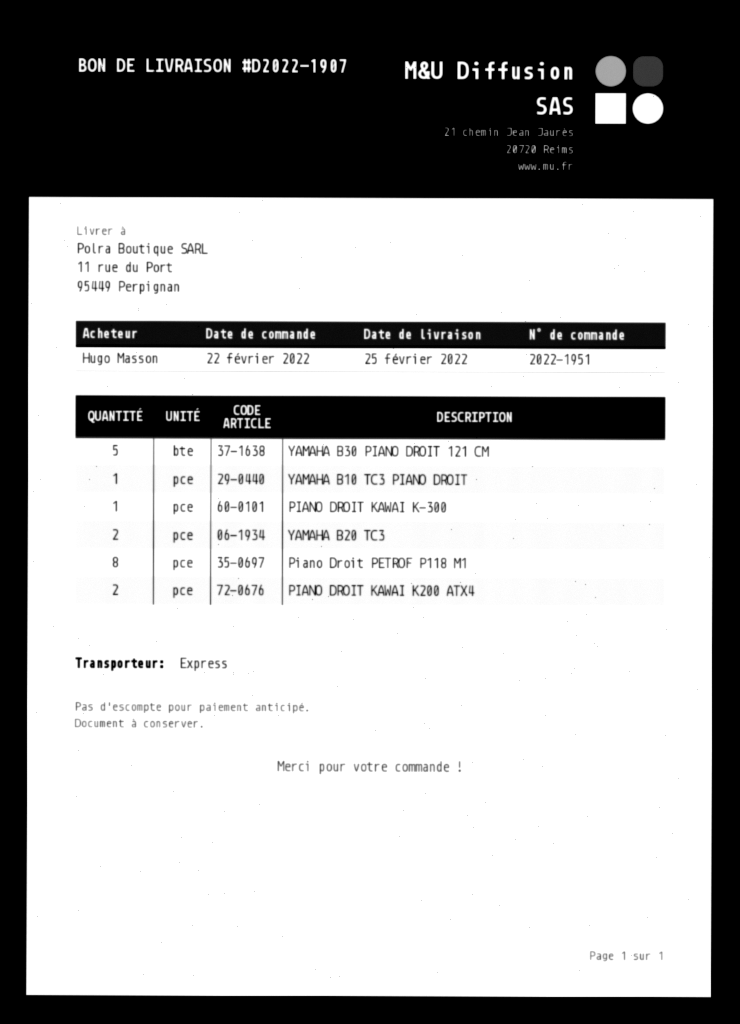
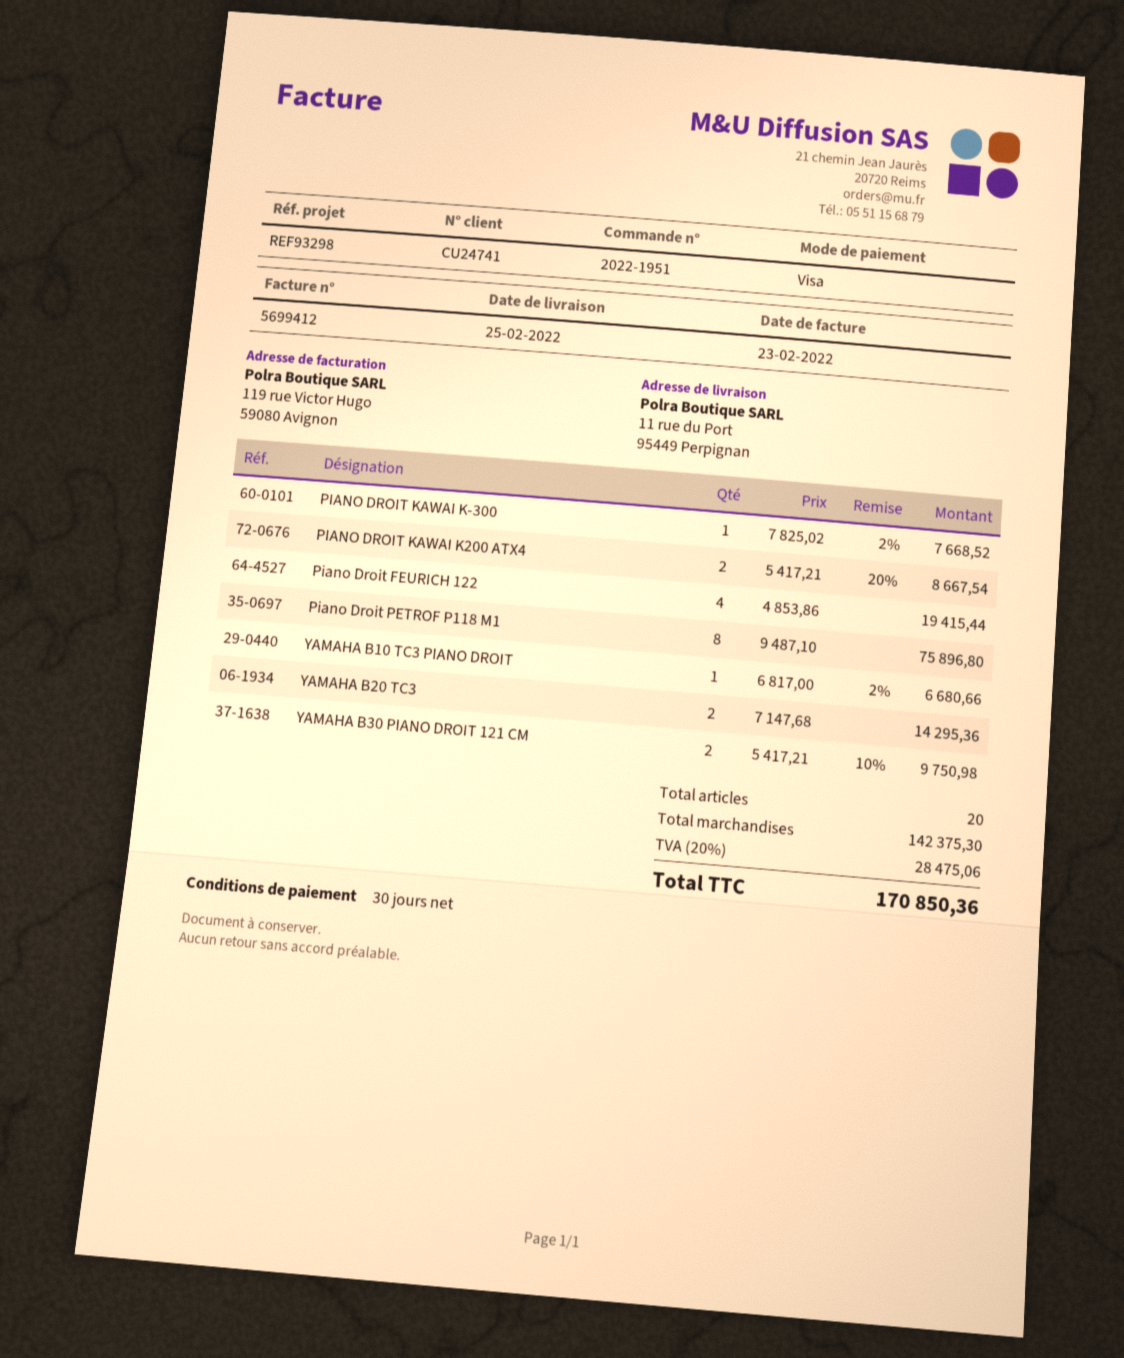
YAMAHA B30 PIANO DROIT 121 CM: 5 -> 2
Piano Droit FEURICH 122: none -> 4

